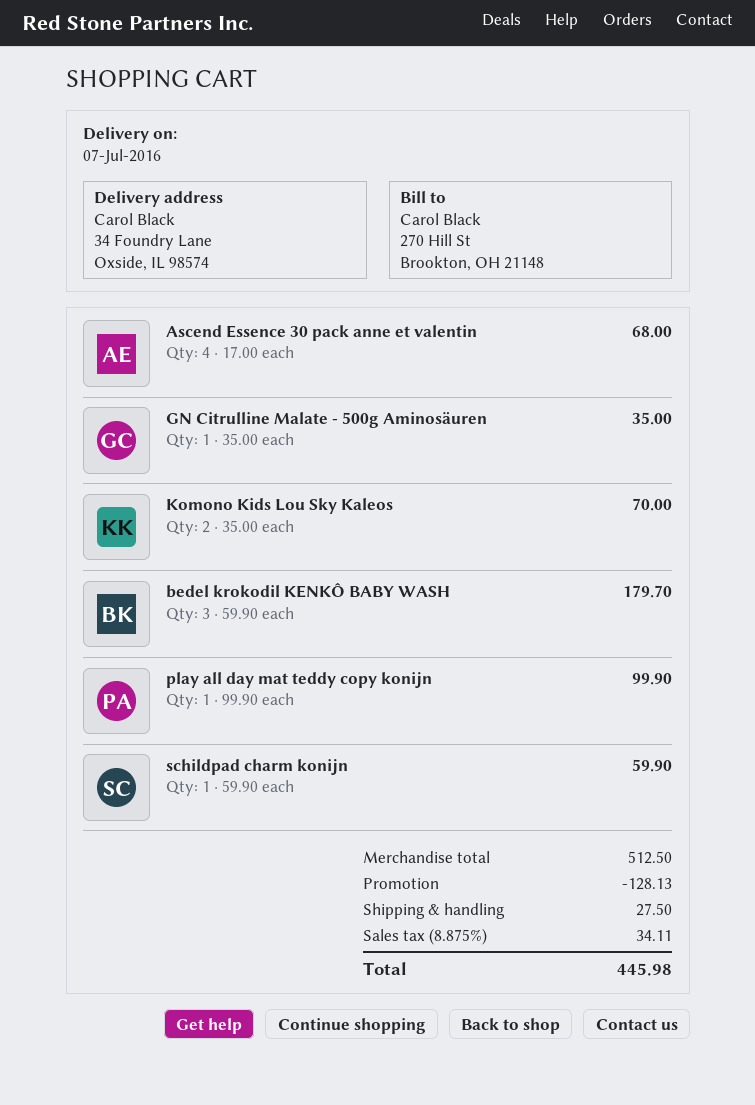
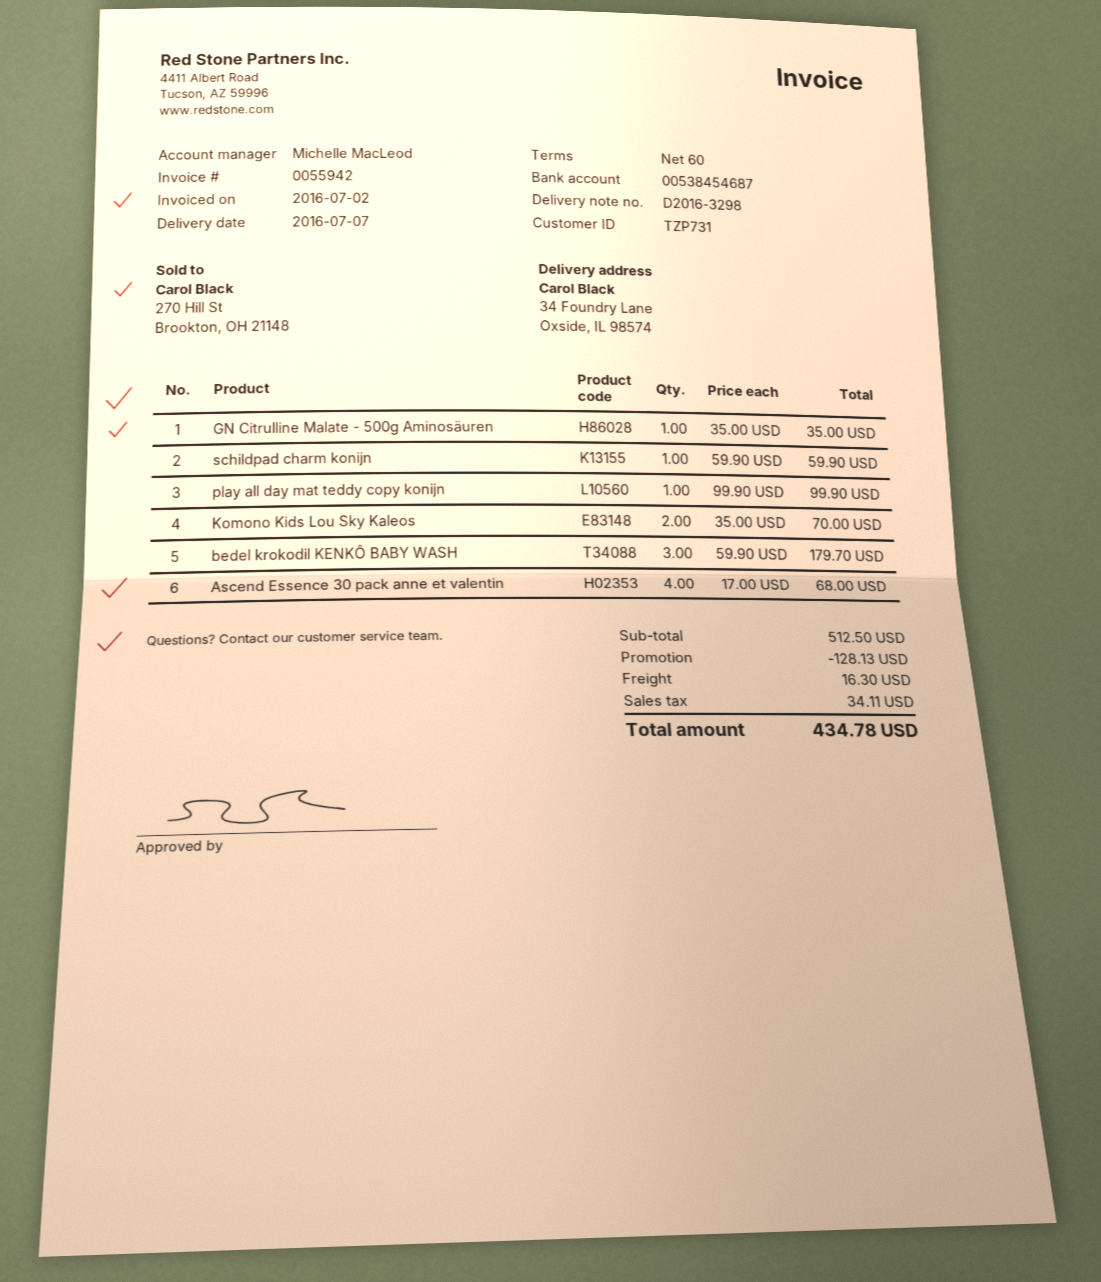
shipping: 27.50 -> 16.30
total: 445.98 -> 434.78

